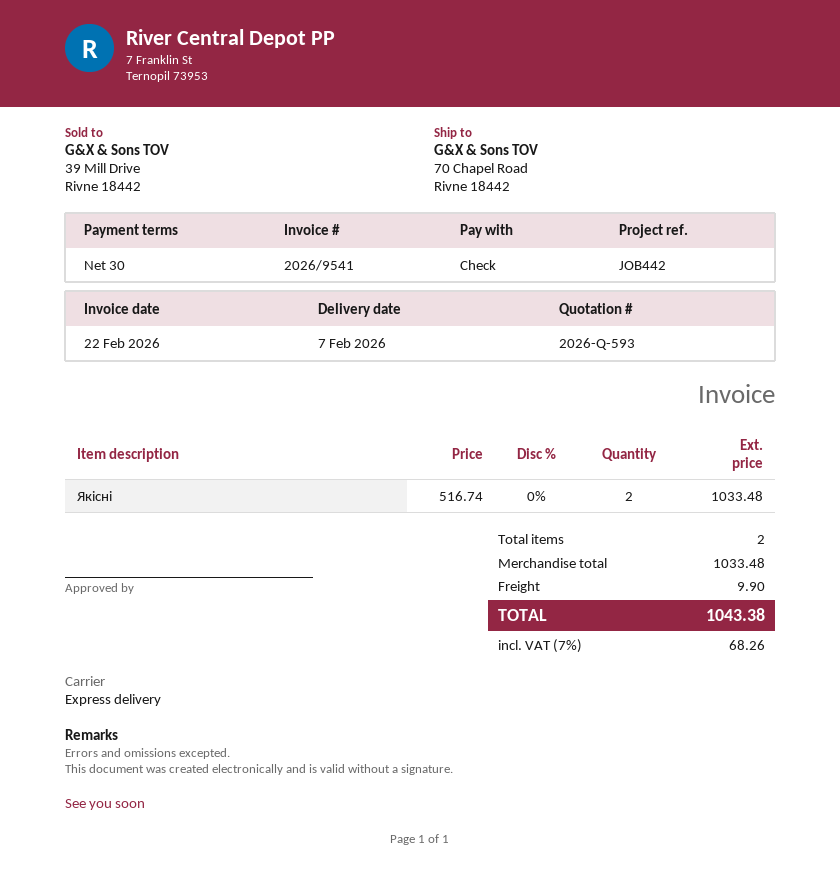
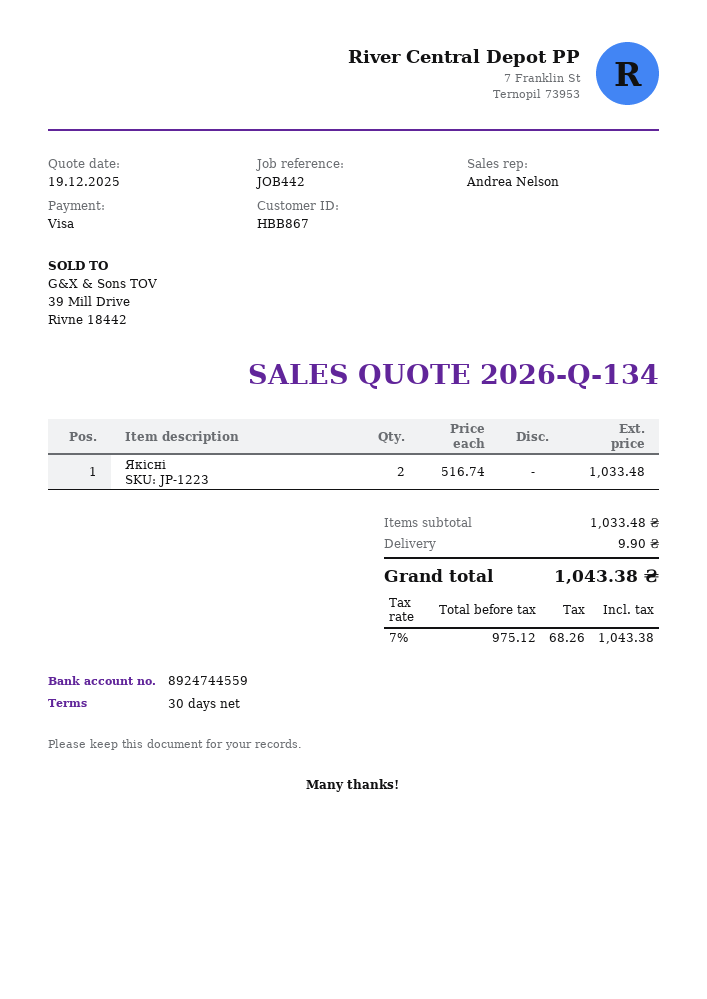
quote number: 2026-Q-593 -> 2026-Q-134
payment method: cheque -> Visa

